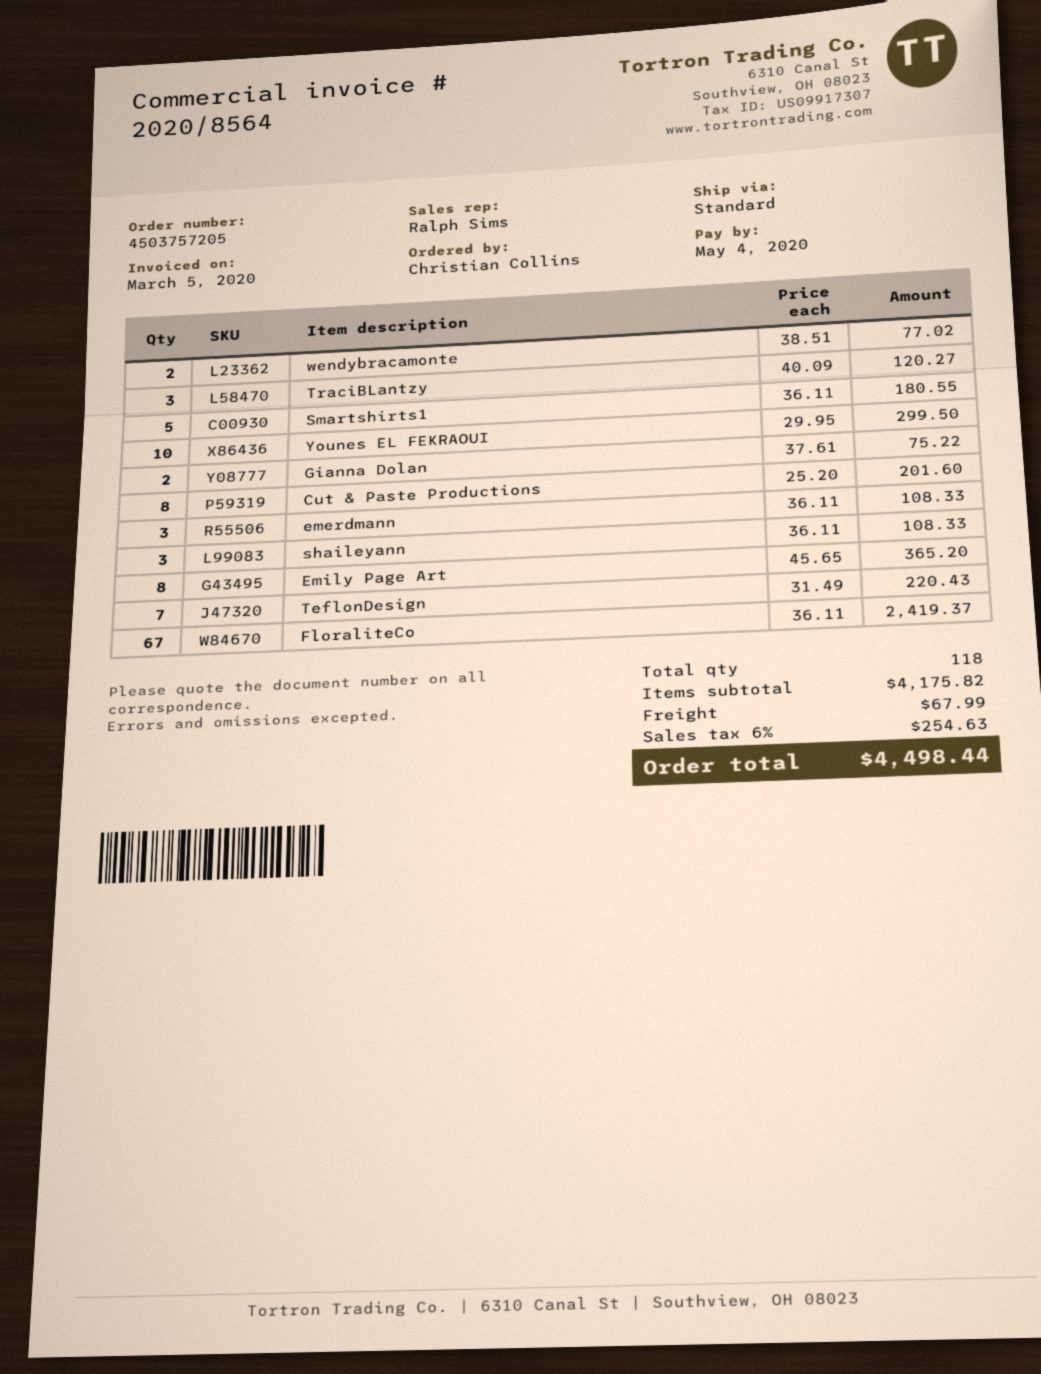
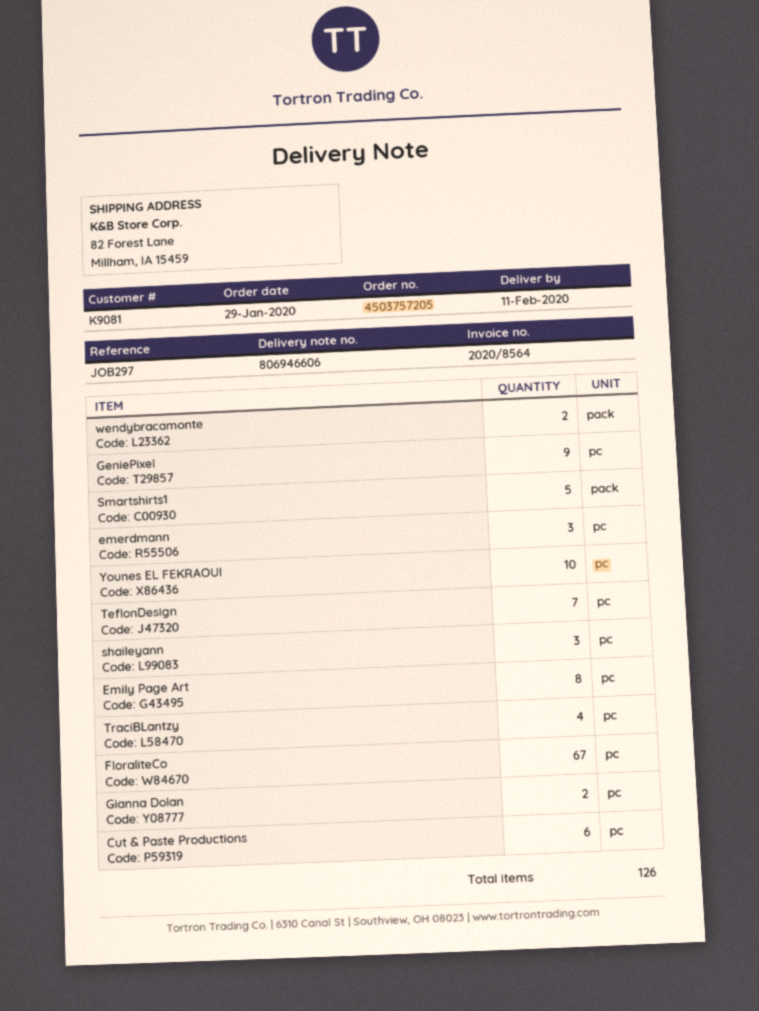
TraciBLantzy: 3 -> 4
Cut & Paste Productions: 8 -> 6
GeniePixel: none -> 9
total quantity: 118 -> 126

